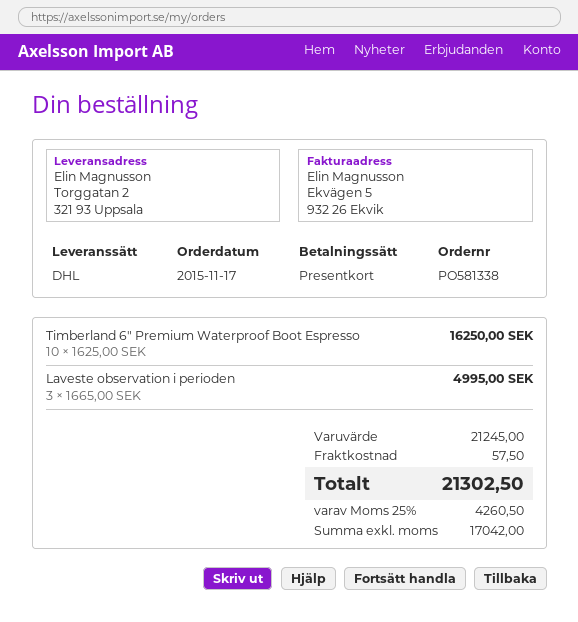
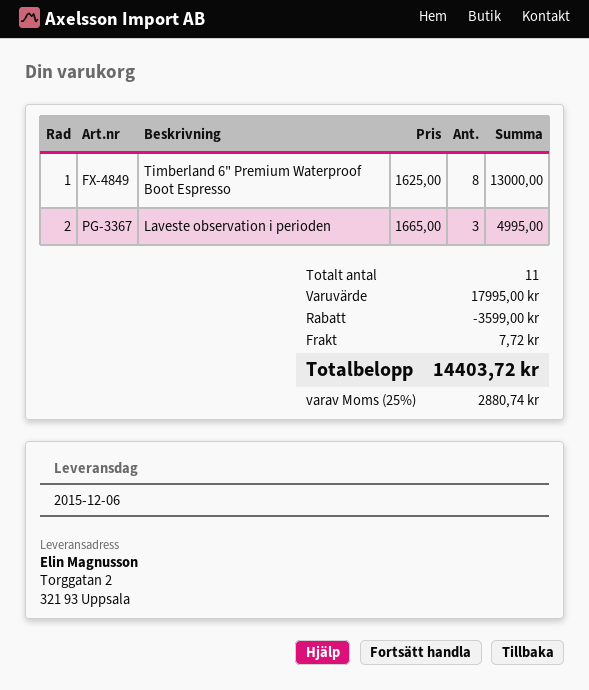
Timberland 6" Premium Waterproof Boot Espresso: 10 x 1625.00 = 16250.00 -> 8 x 1625.00 = 13000.00
subtotal: 21245.00 -> 17995.00
discount: none -> 3599.00
shipping: 57.50 -> 7.72
tax: 25% = 4260.50 -> 25% = 2880.74
total: 21302.50 -> 14403.72

